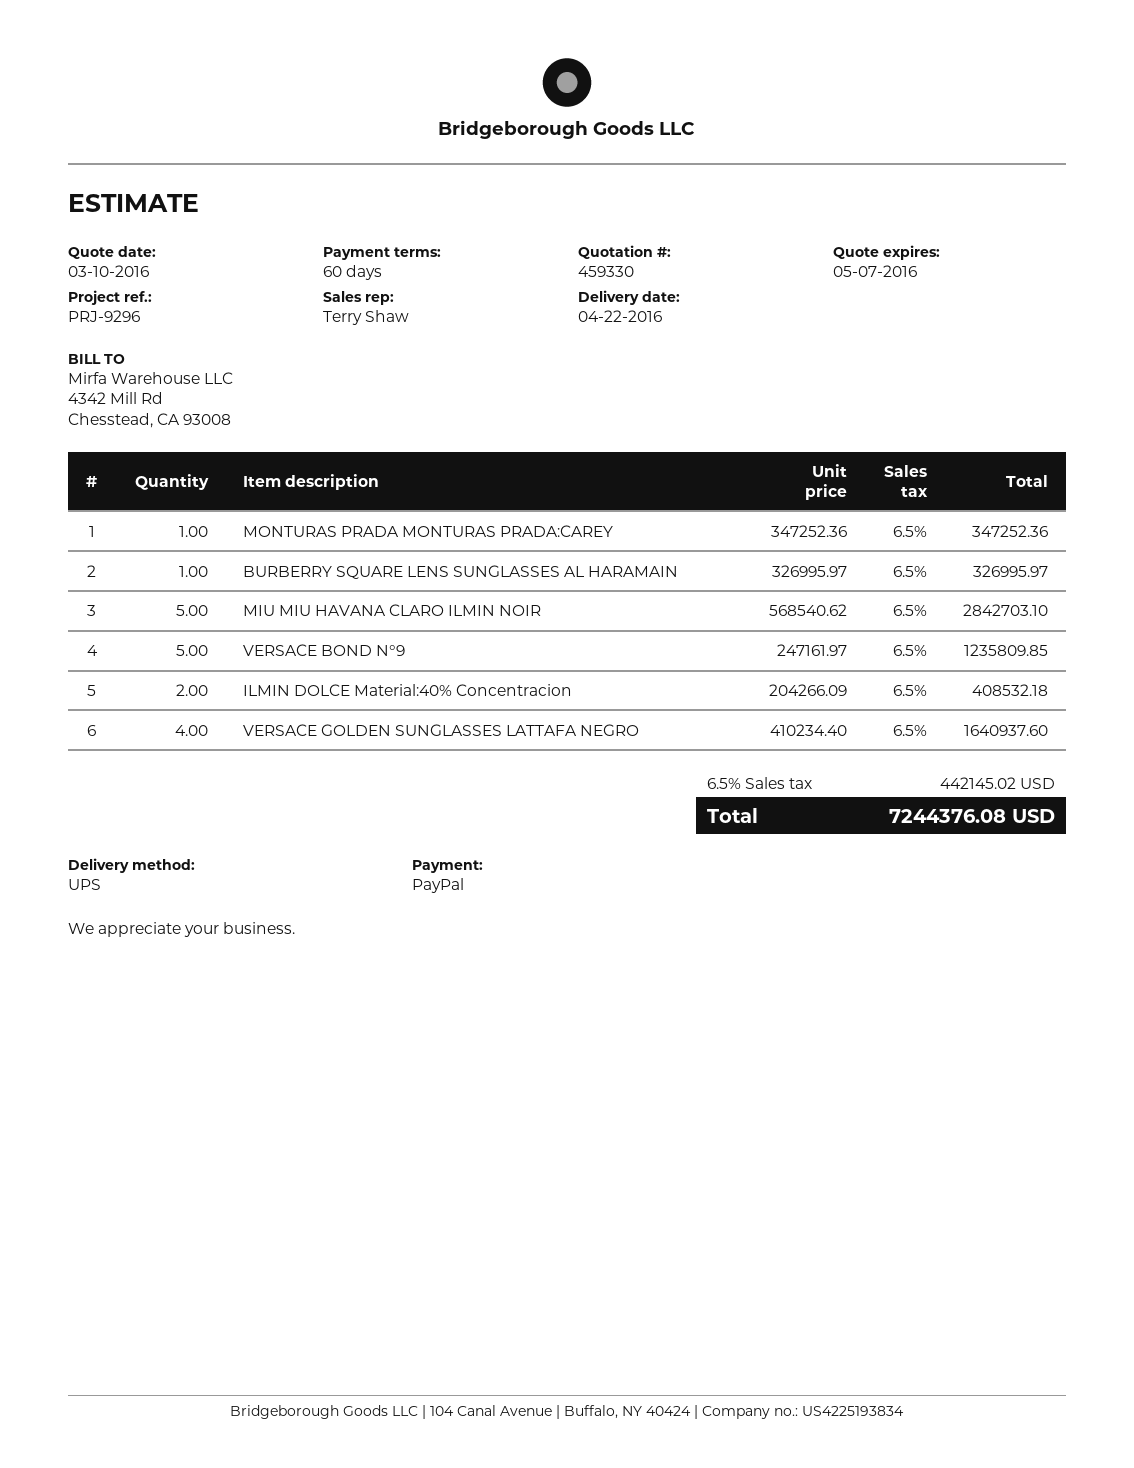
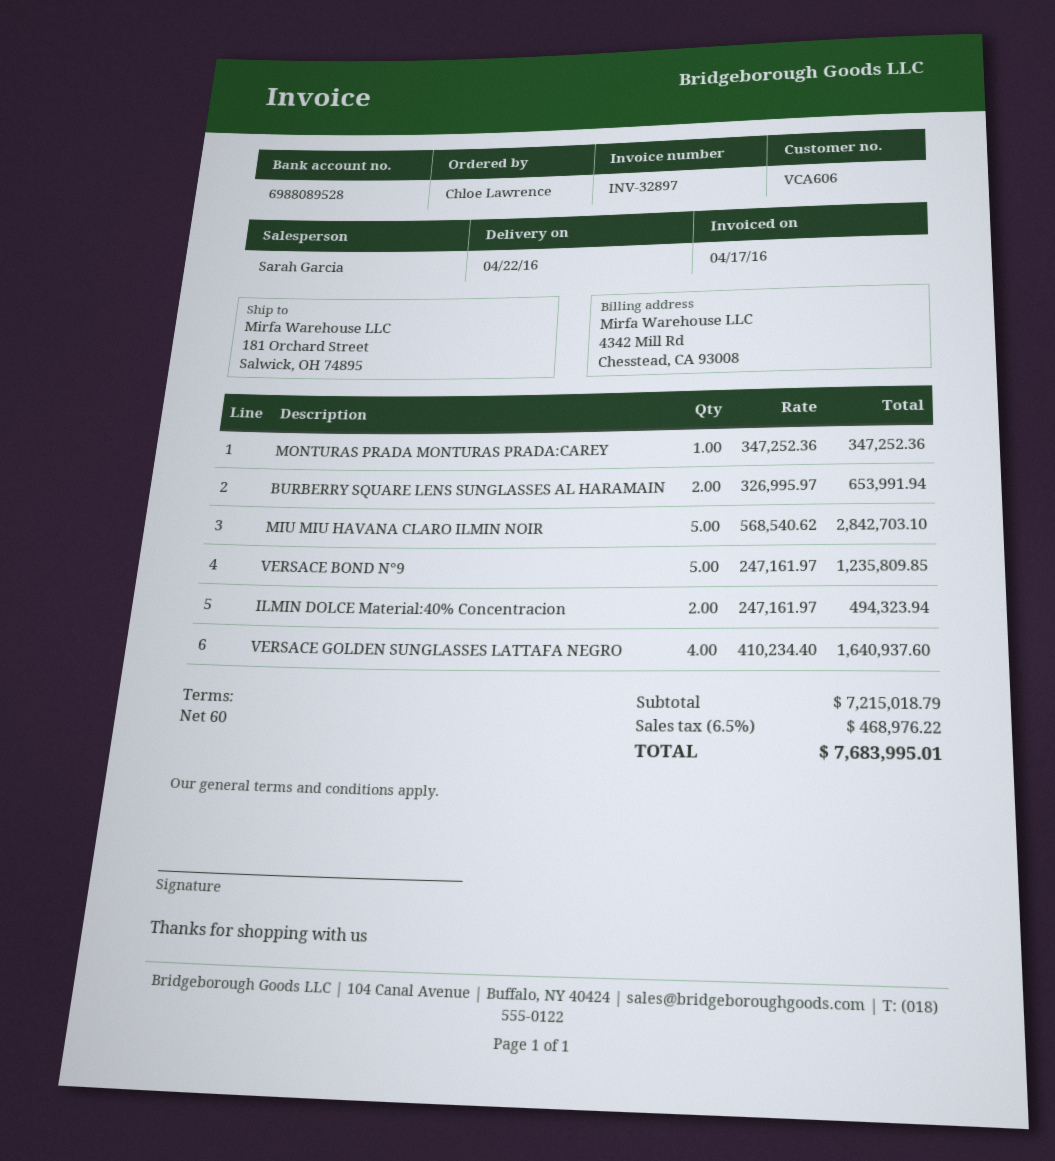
sales rep: Terry Shaw -> Sarah Garcia
BURBERRY SQUARE LENS SUNGLASSES AL HARAMAIN: 1 x 326995.97 = 326995.97 -> 2 x 326995.97 = 653991.94
ILMIN DOLCE Material:40% Concentracion: 2 x 204266.09 = 408532.18 -> 2 x 247161.97 = 494323.94
tax: 6.5% = 442145.02 -> 6.5% = 468976.22
total: 7244376.08 -> 7683995.01

